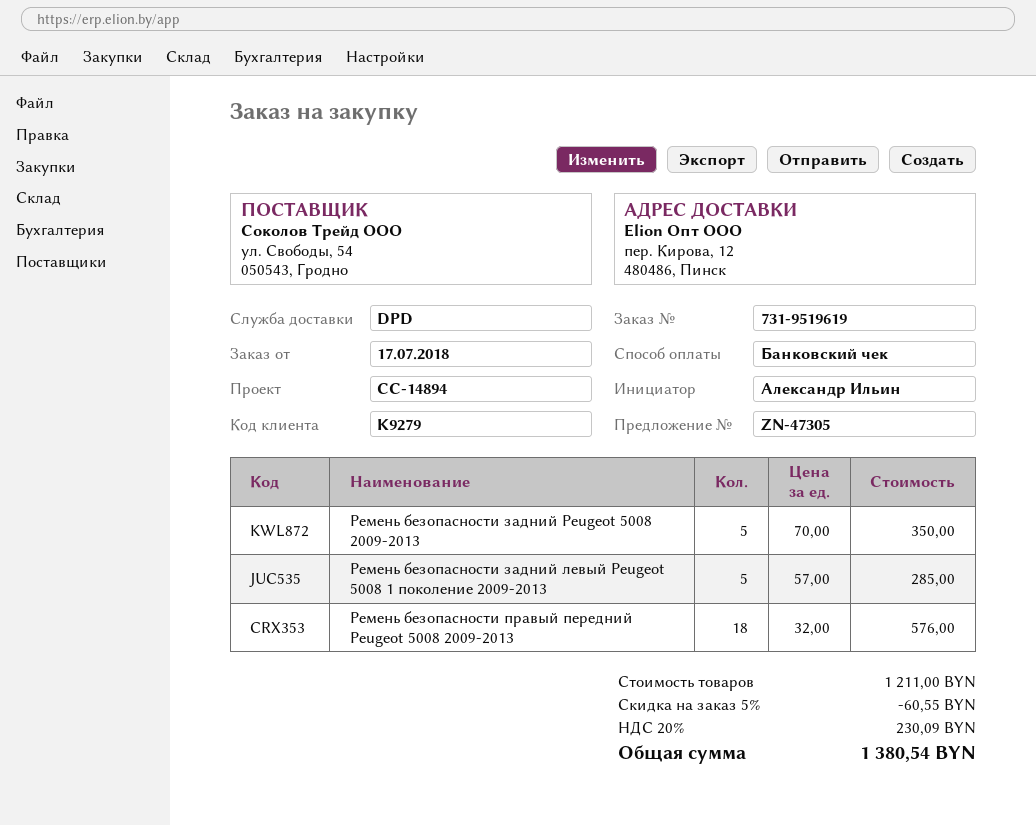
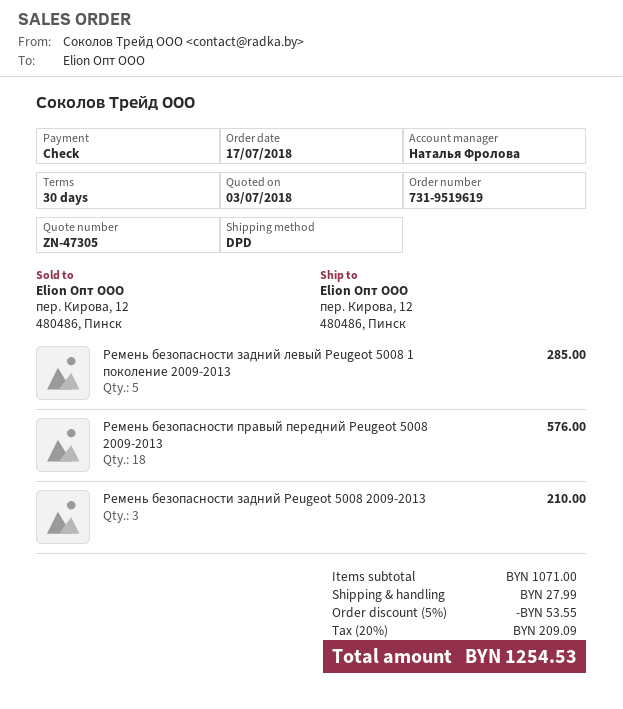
Ремень безопасности задний Peugeot 5008 2009-2013: 5 for 350.00 -> 3 for 210.00
subtotal: 1211.00 -> 1071.00
discount: 5% = 60.55 -> 5% = 53.55
shipping: none -> 27.99
tax: 20% = 230.09 -> 20% = 209.09
total: 1380.54 -> 1254.53

